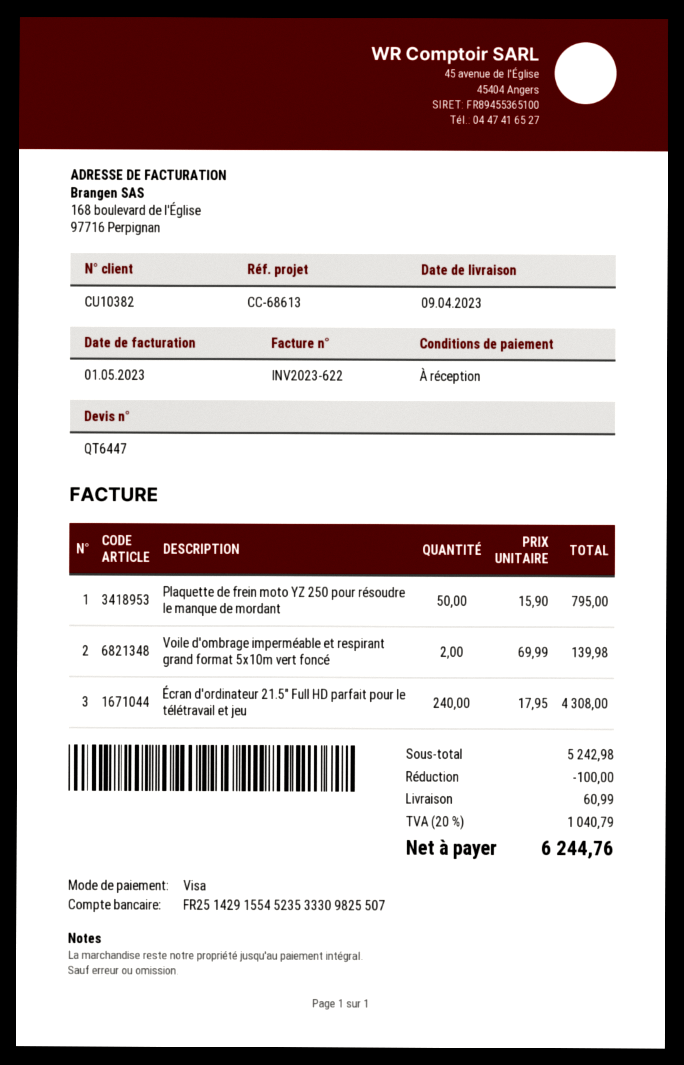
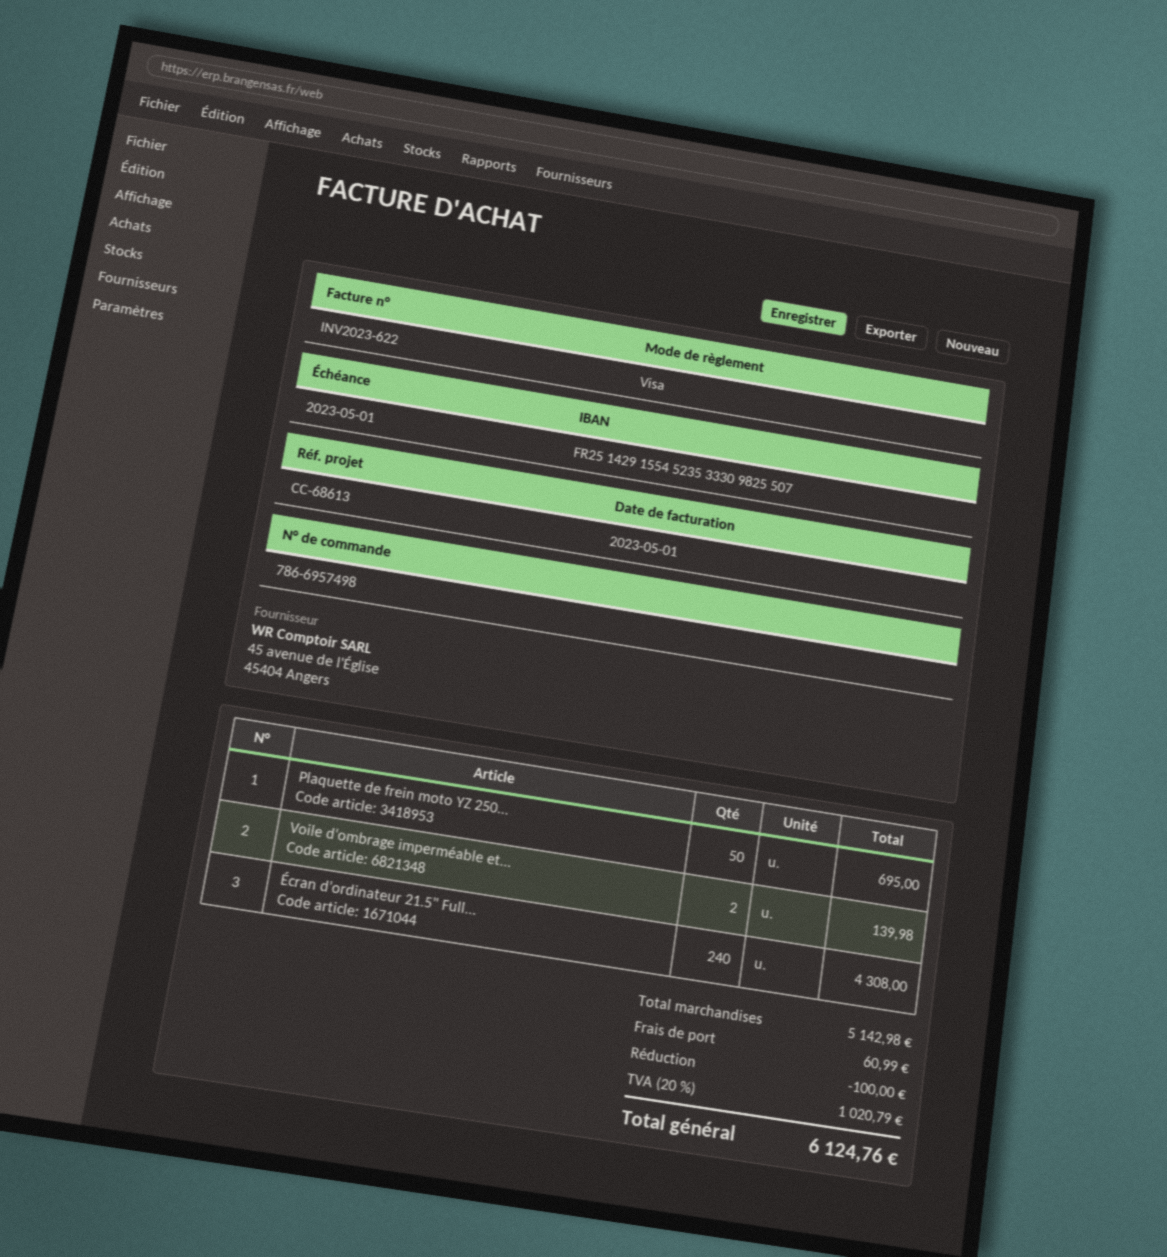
Plaquette de frein moto YZ 250 pour résoudre le manque de mordant: 50 for 795.00 -> 50 for 695.00
subtotal: 5242.98 -> 5142.98
tax: 20% = 1040.79 -> 20% = 1020.79
total: 6244.76 -> 6124.76

